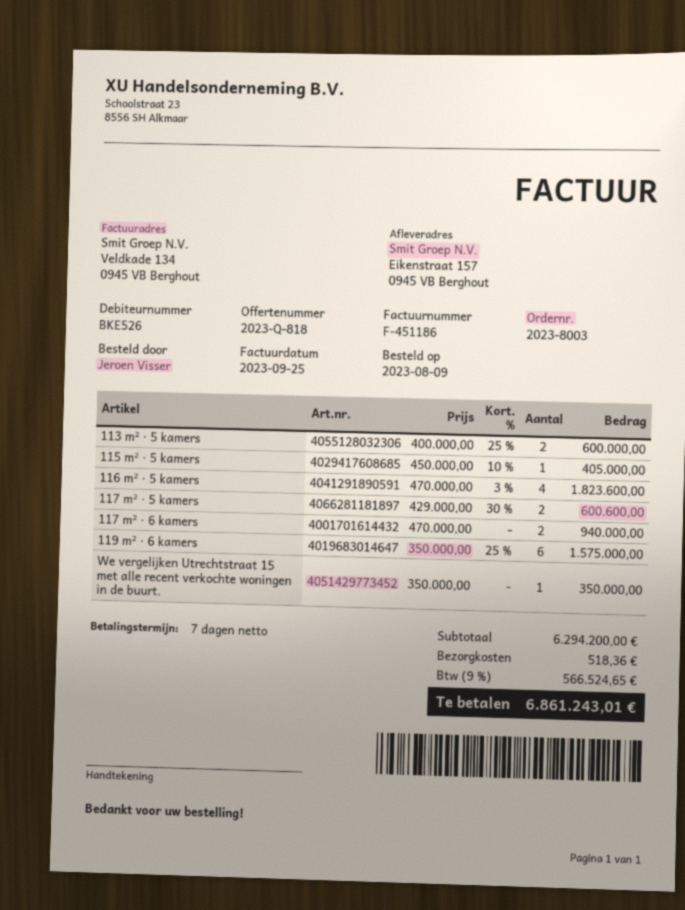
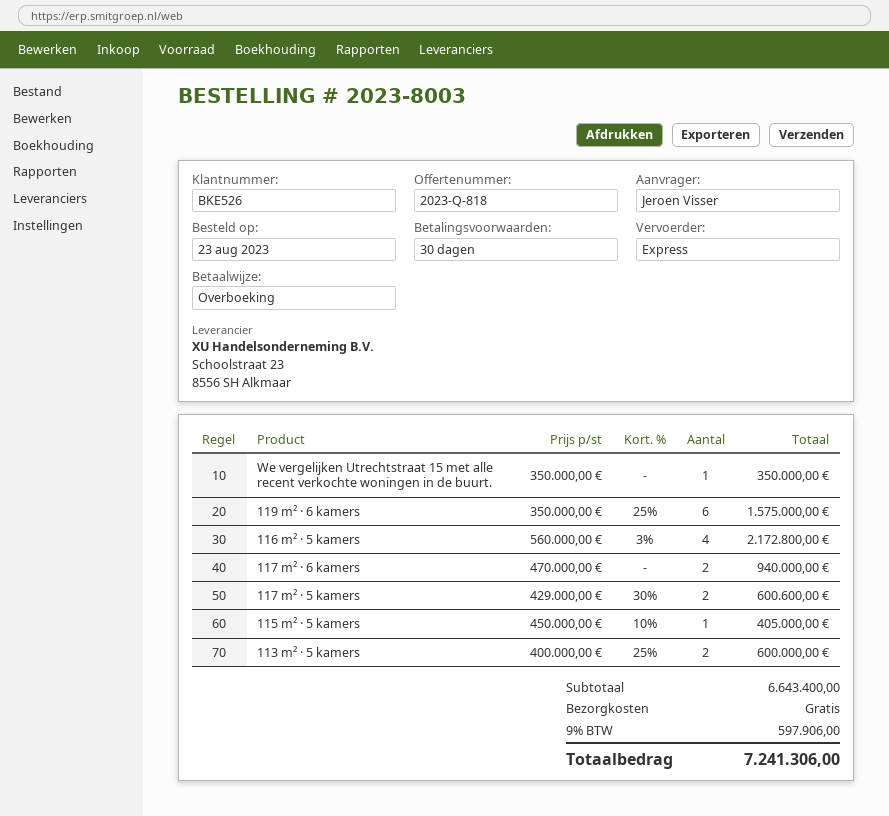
order date: 2023-08-09 -> 2023-08-23
payment terms: 7 days -> 30 days
116 m² · 5 kamers: 4 x 470000.00 - 3% = 1823600.00 -> 4 x 560000.00 - 3% = 2172800.00
subtotal: 6294200.00 -> 6643400.00
shipping: 518.36 -> 0.00
tax: 9% = 566524.65 -> 9% = 597906.00
total: 6861243.01 -> 7241306.00

